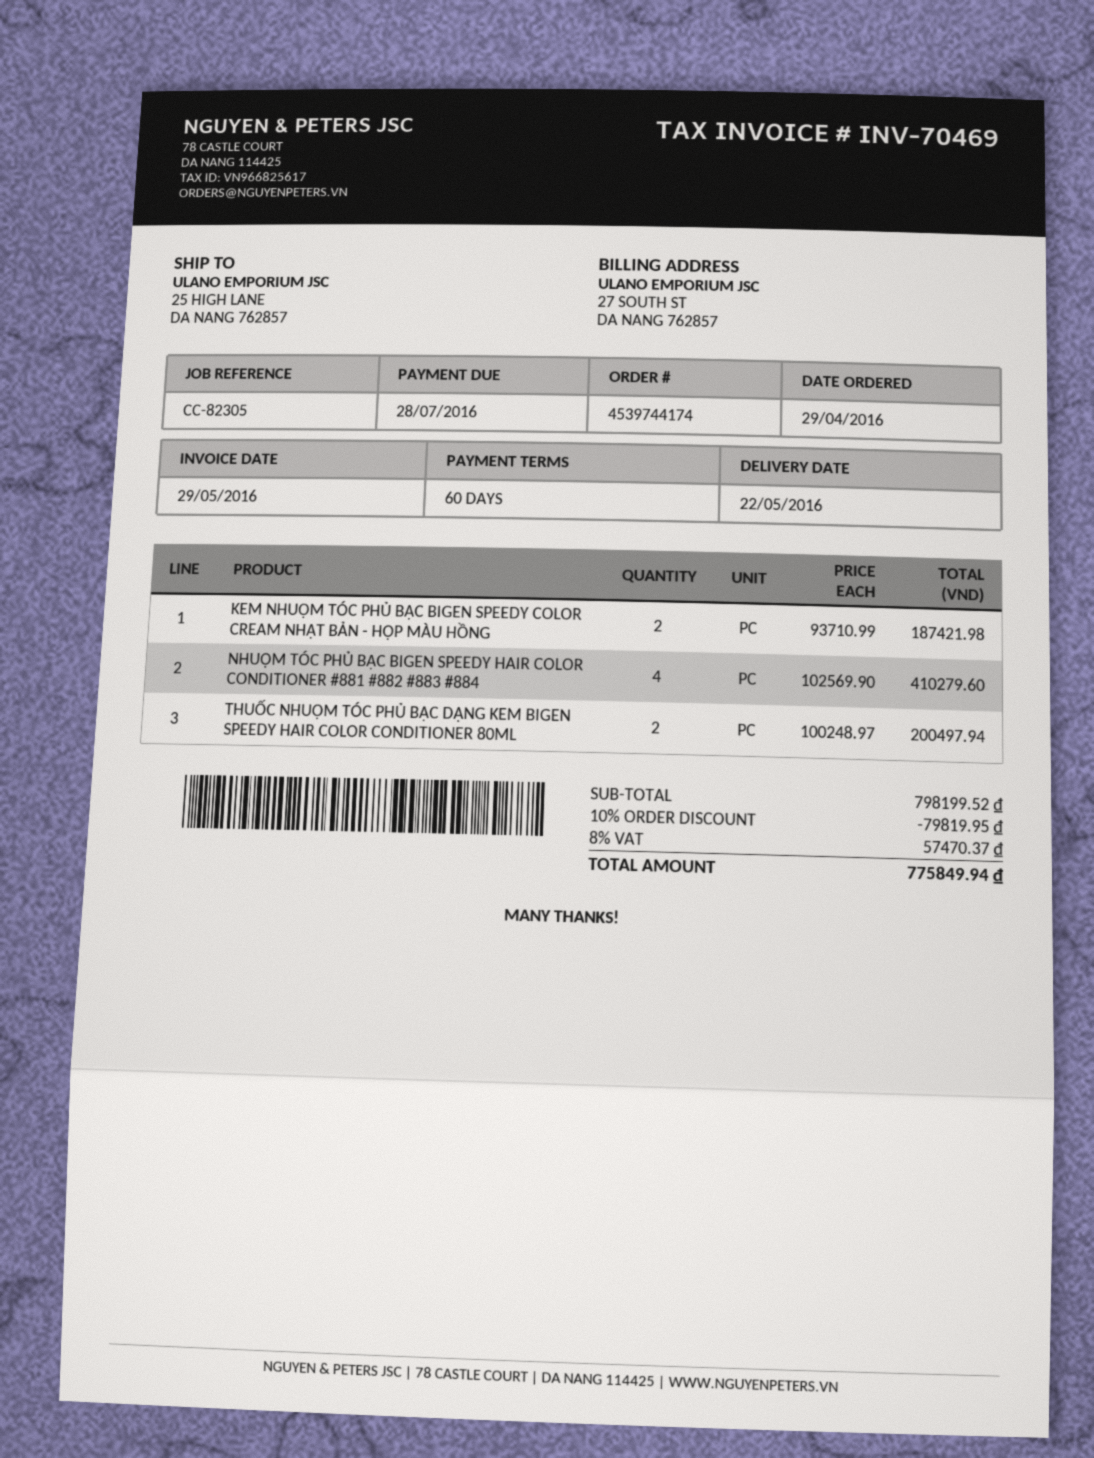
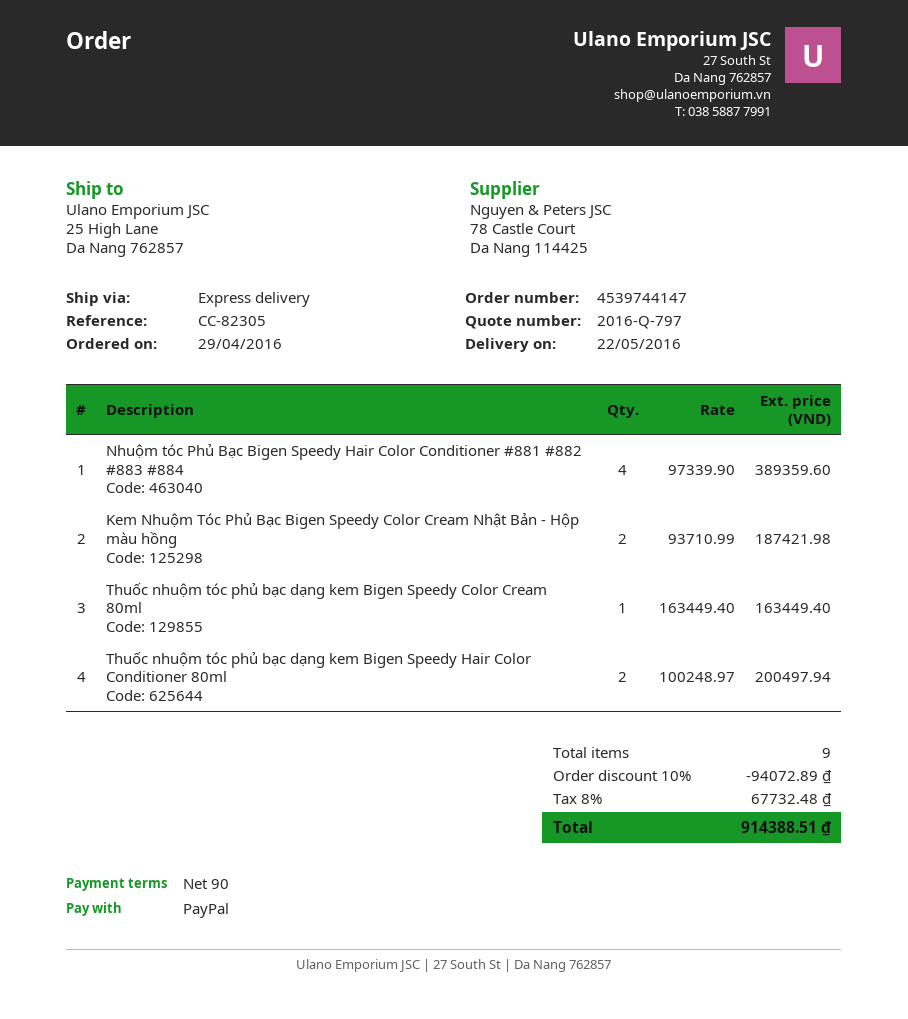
order number: 4539744174 -> 4539744147
payment terms: 60 days -> 90 days
NHUỘM TÓC PHỦ BẠC BIGEN SPEEDY HAIR COLOR CONDITIONER #881 #882 #883 #884: 4 x 102569.90 = 410279.60 -> 4 x 97339.90 = 389359.60
Thuốc nhuộm tóc phủ bạc dạng kem Bigen Speedy Color Cream 80ml: none -> 1 x 163449.40 = 163449.40
discount: 10% = 79819.95 -> 10% = 94072.89
tax: 8% = 57470.37 -> 8% = 67732.48
total: 775849.94 -> 914388.51

